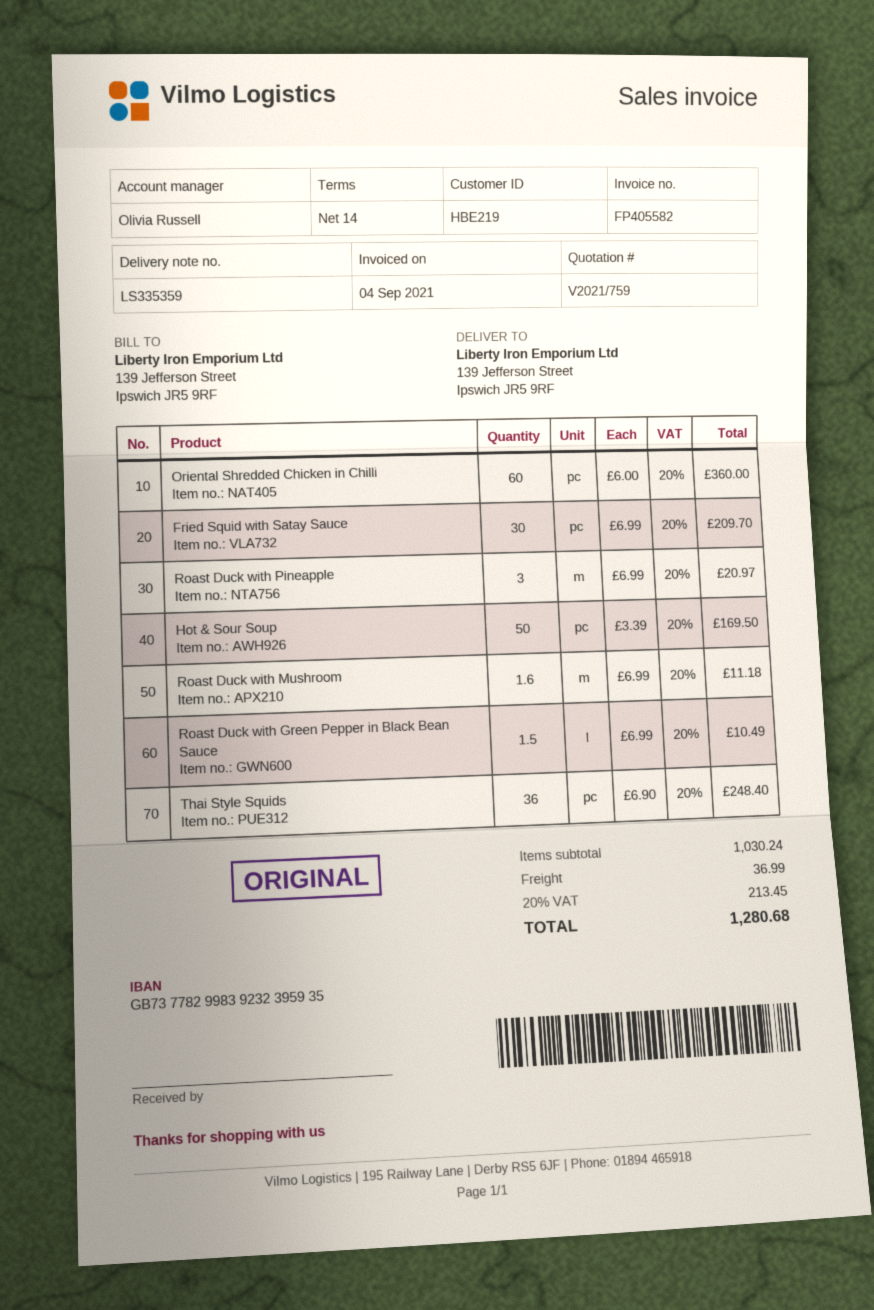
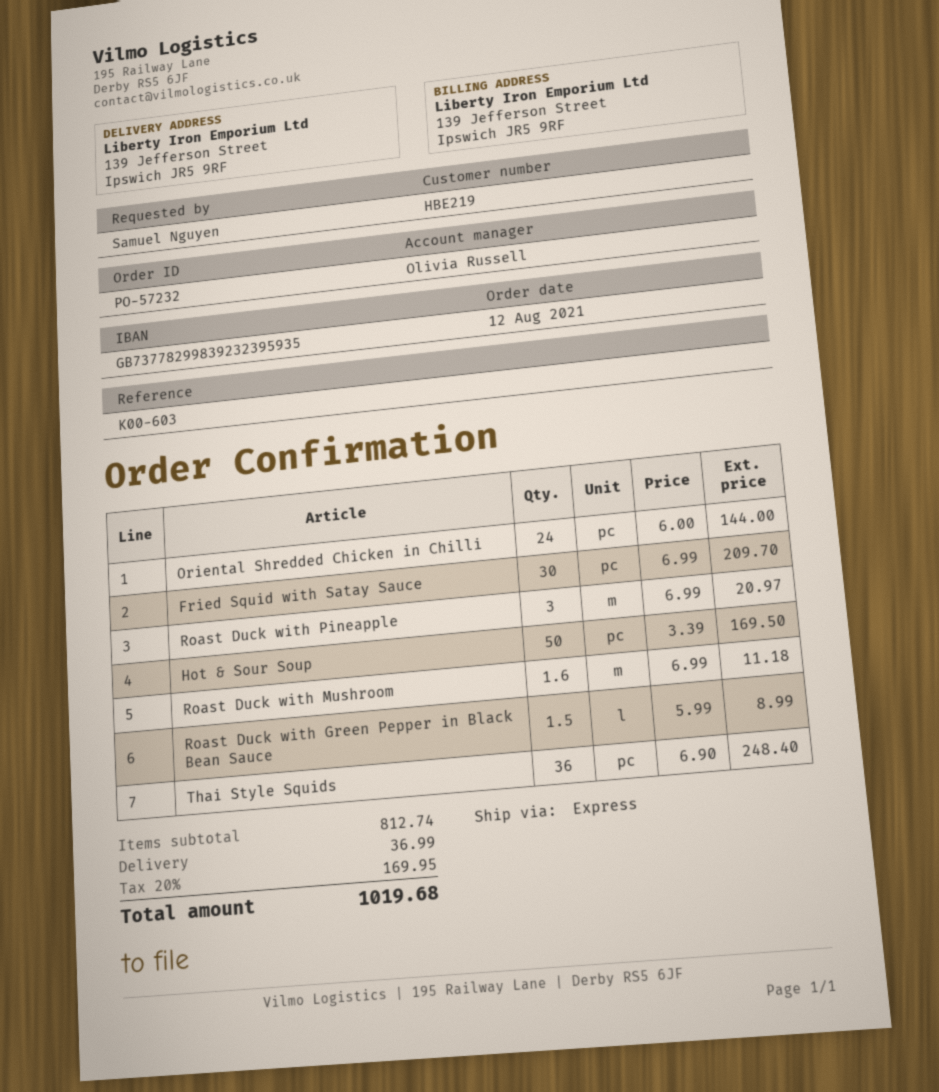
Oriental Shredded Chicken in Chilli: 60 x 6.00 = 360.00 -> 24 x 6.00 = 144.00
Roast Duck with Green Pepper in Black Bean Sauce: 1.5 x 6.99 = 10.49 -> 1.5 x 5.99 = 8.99
subtotal: 1030.24 -> 812.74
tax: 20% = 213.45 -> 20% = 169.95
total: 1280.68 -> 1019.68

